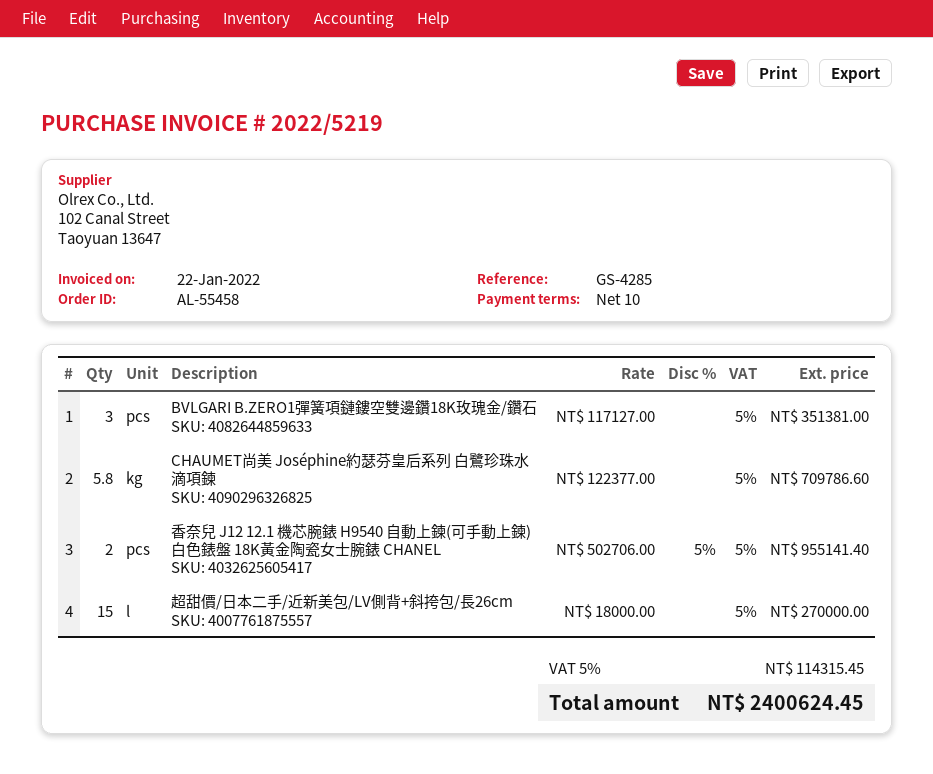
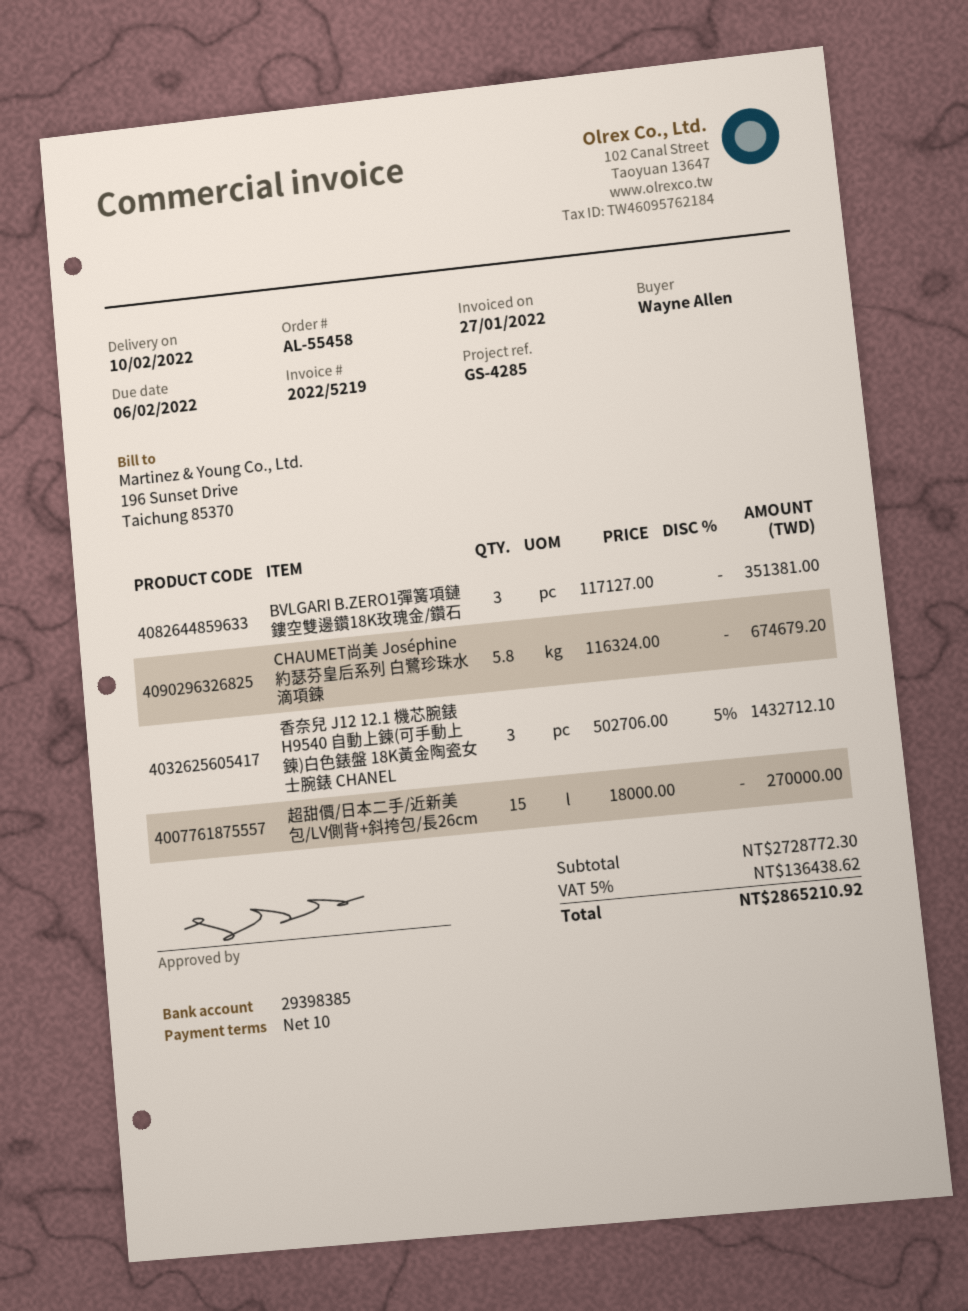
invoice date: 2022-01-22 -> 2022-01-27
CHAUMET尚美 Joséphine約瑟芬皇后系列 白鷺珍珠水滴項鍊: 5.8 x 122377.00 = 709786.60 -> 5.8 x 116324.00 = 674679.20
香奈兒 J12 12.1 機芯腕錶 H9540 自動上鍊(可手動上鍊)白色錶盤 18K黃金陶瓷女士腕錶 CHANEL: 2 x 502706.00 - 5% = 955141.40 -> 3 x 502706.00 - 5% = 1432712.10
tax: 5% = 114315.45 -> 5% = 136438.62
total: 2400624.45 -> 2865210.92

